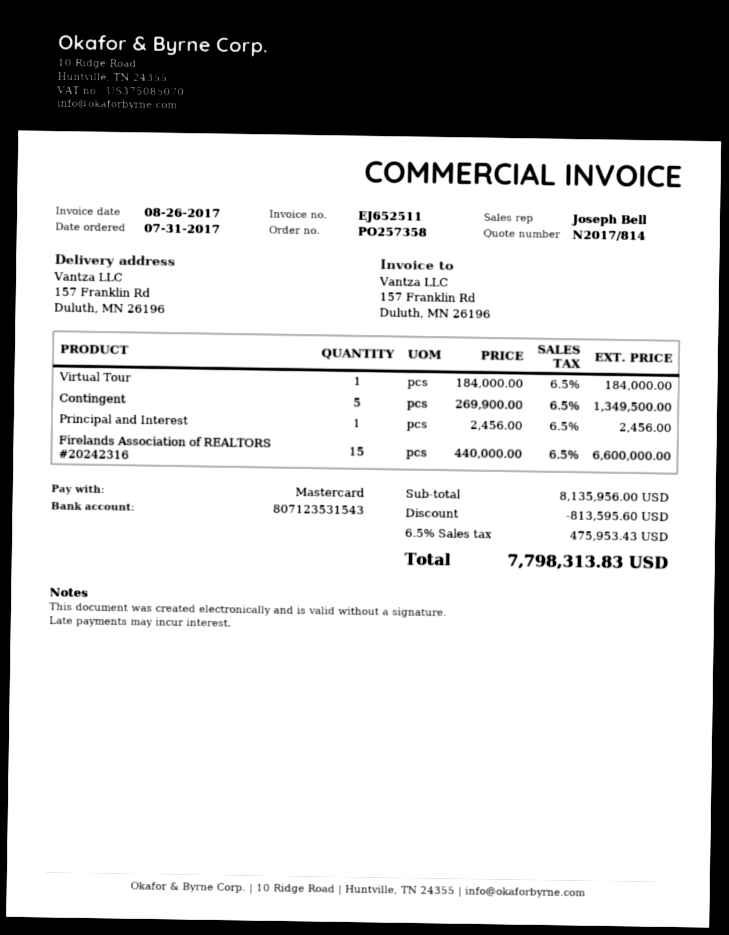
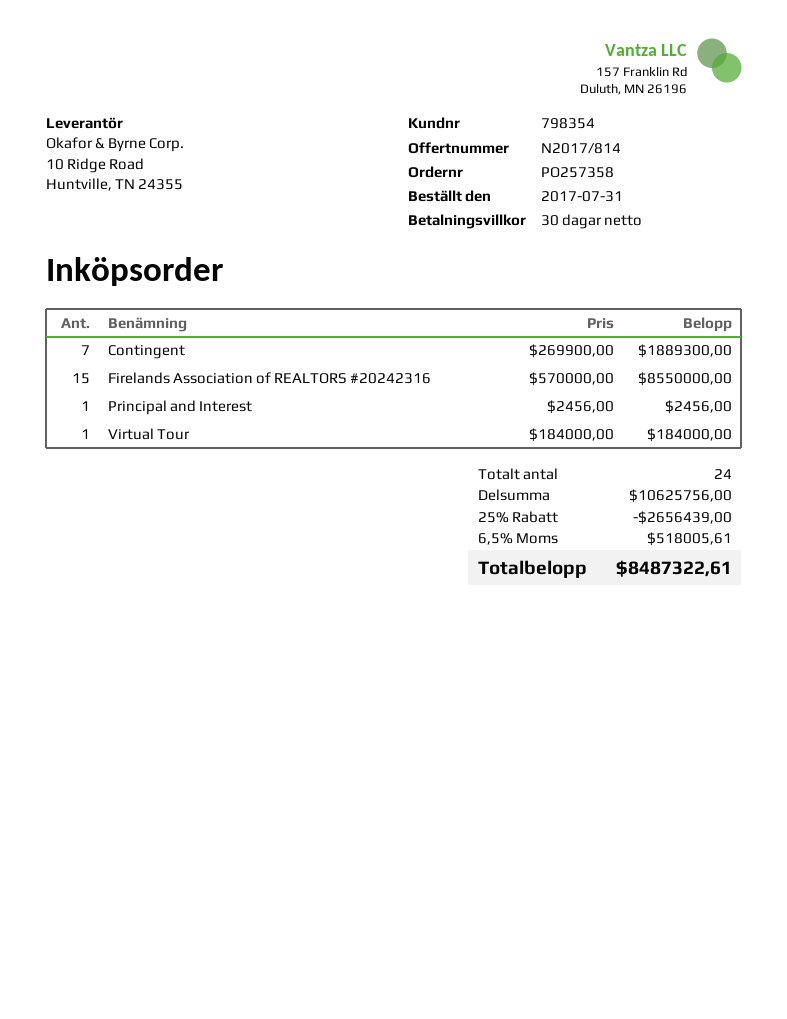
Contingent: 5 x 269900.00 = 1349500.00 -> 7 x 269900.00 = 1889300.00
Firelands Association of REALTORS #20242316: 15 x 440000.00 = 6600000.00 -> 15 x 570000.00 = 8550000.00
subtotal: 8135956.00 -> 10625756.00
discount: 813595.60 -> 2656439.00
tax: 6.5% = 475953.43 -> 6.5% = 518005.61
total: 7798313.83 -> 8487322.61

